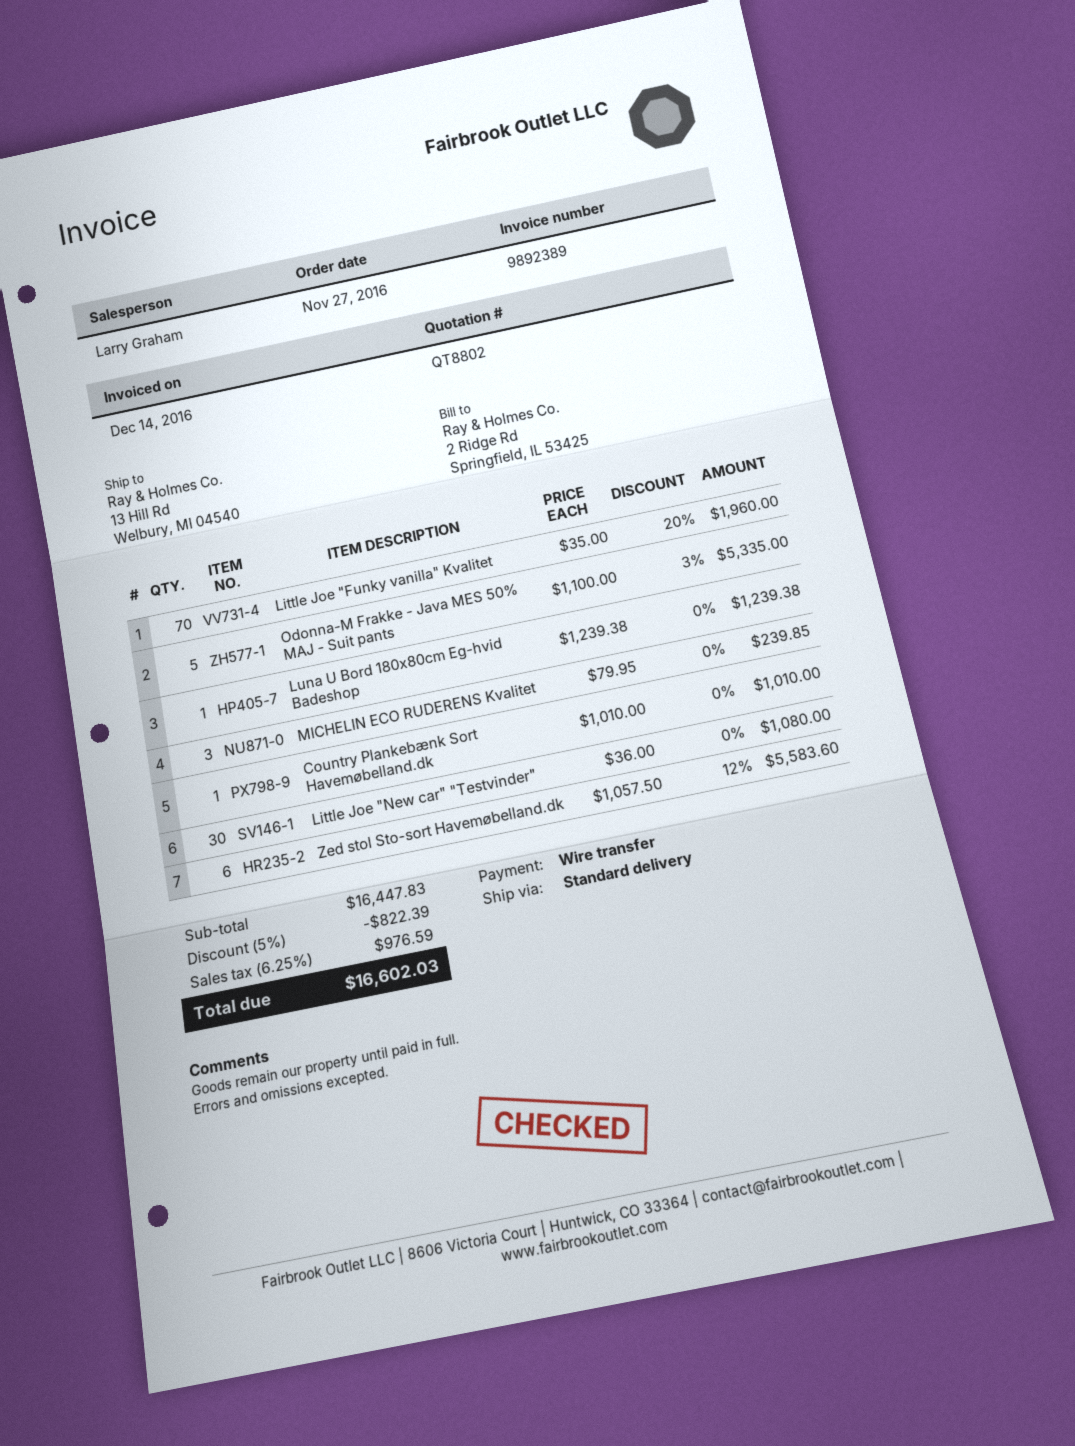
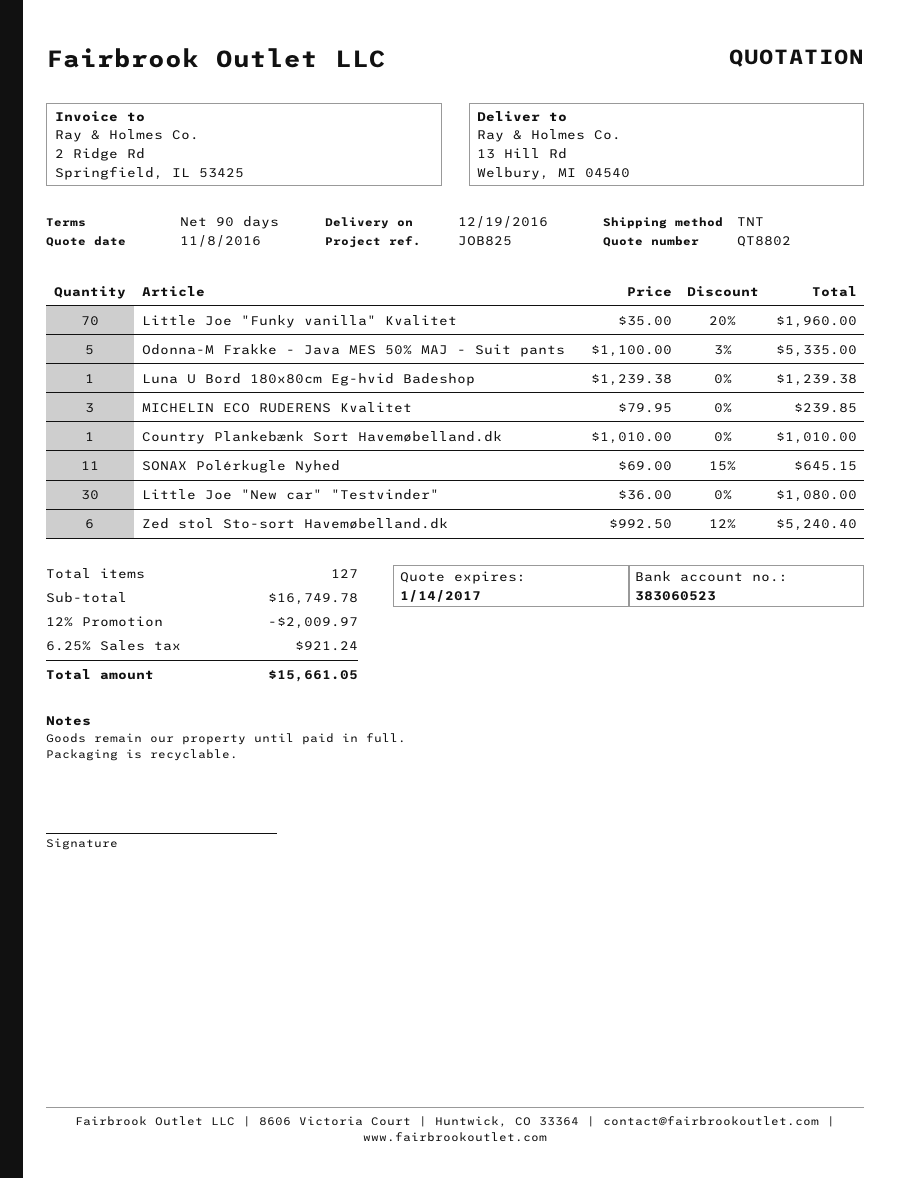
shipping method: standard -> TNT
Zed stol Sto-sort Havemøbelland.dk: 6 x 1057.50 - 12% = 5583.60 -> 6 x 992.50 - 12% = 5240.40
SONAX Polérkugle Nyhed: none -> 11 x 69.00 - 15% = 645.15
subtotal: 16447.83 -> 16749.78
discount: 5% = 822.39 -> 12% = 2009.97
tax: 6.25% = 976.59 -> 6.25% = 921.24
total: 16602.03 -> 15661.05

